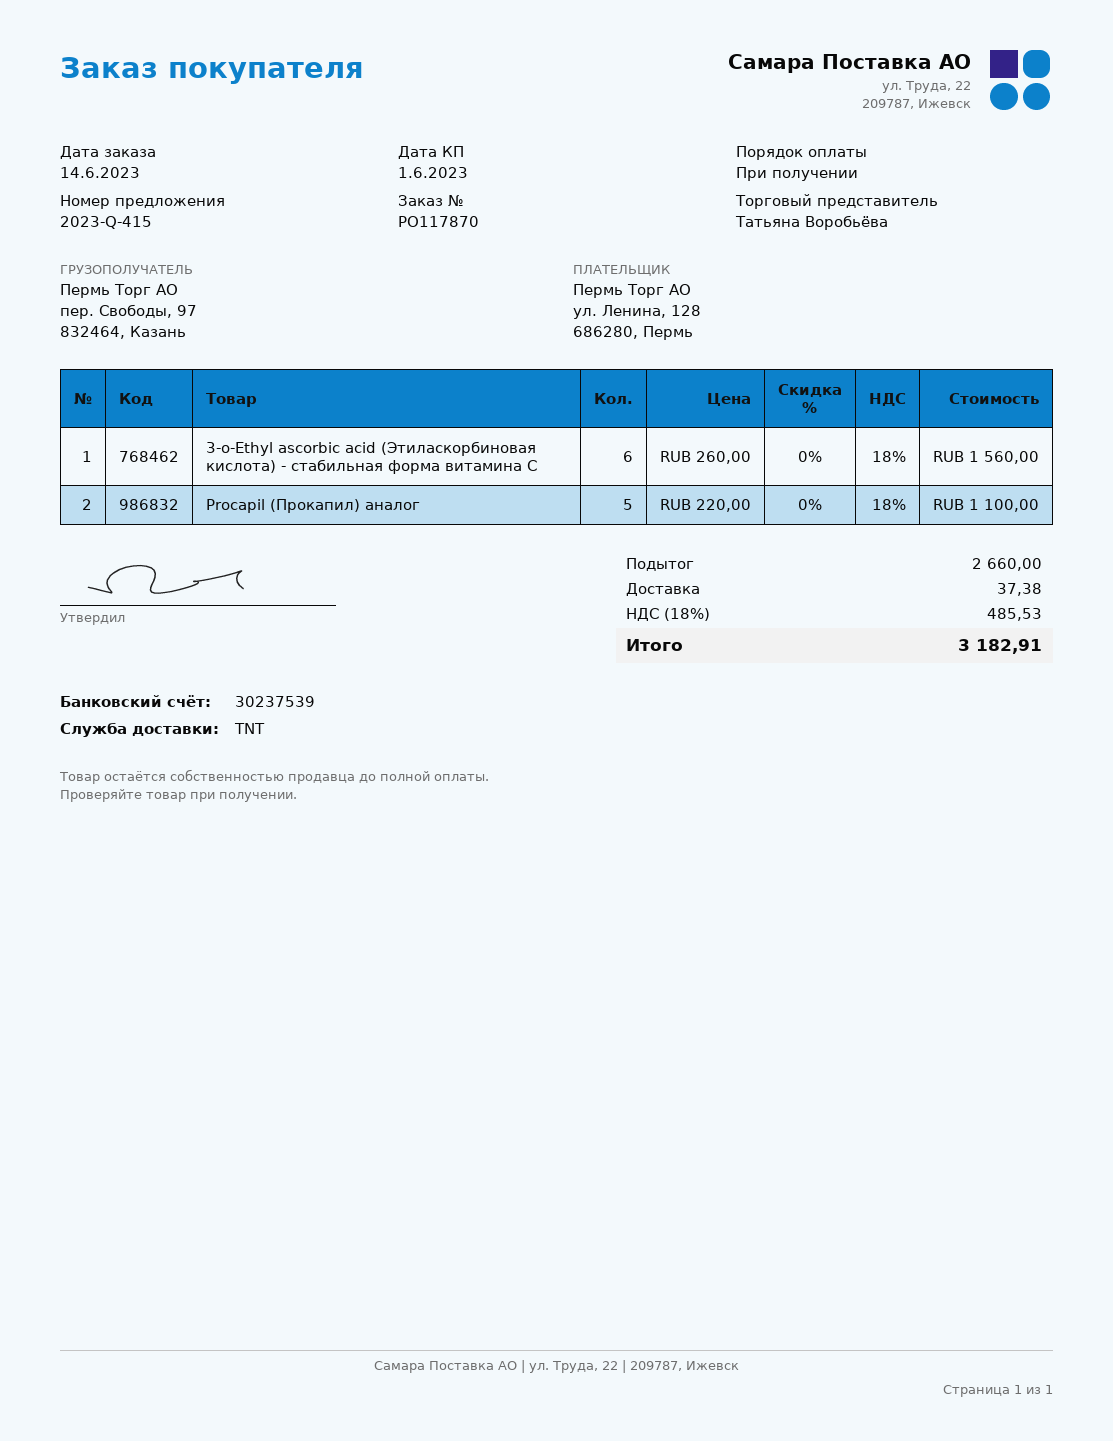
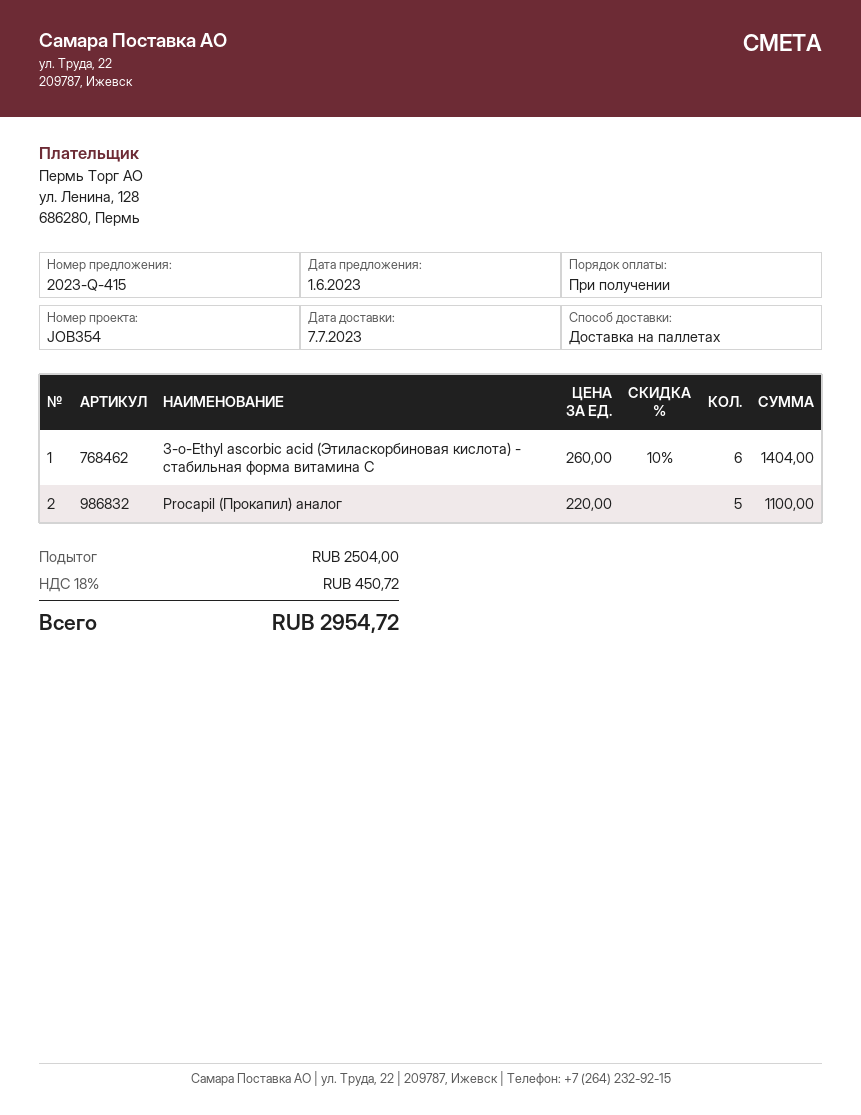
shipping method: TNT -> pallet freight
3-o-Ethyl ascorbic acid (Этиласкорбиновая кислота) - стабильная форма витамина С: 6 x 260.00 = 1560.00 -> 6 x 260.00 - 10% = 1404.00
subtotal: 2660.00 -> 2504.00
shipping: 37.38 -> none
tax: 18% = 485.53 -> 18% = 450.72
total: 3182.91 -> 2954.72

